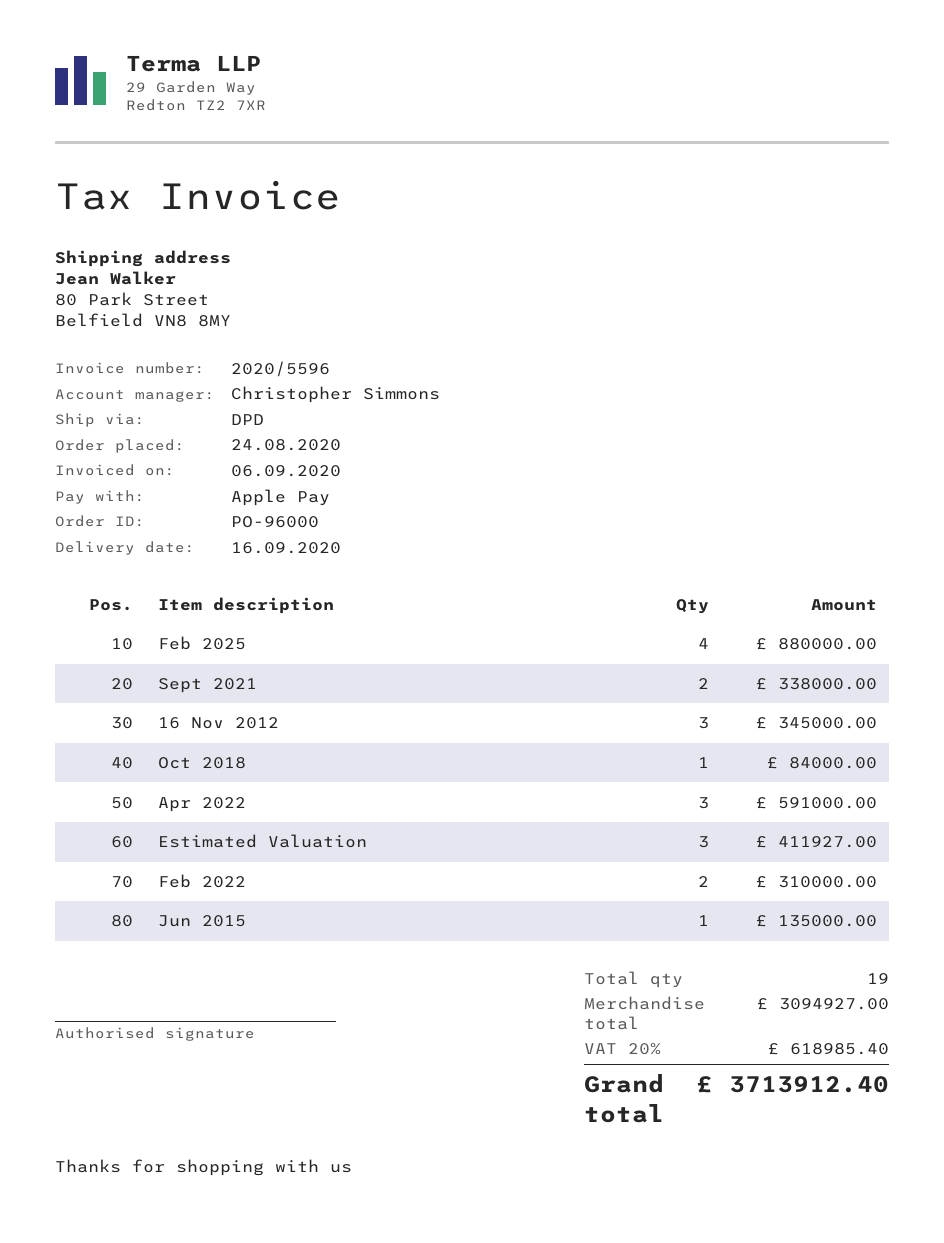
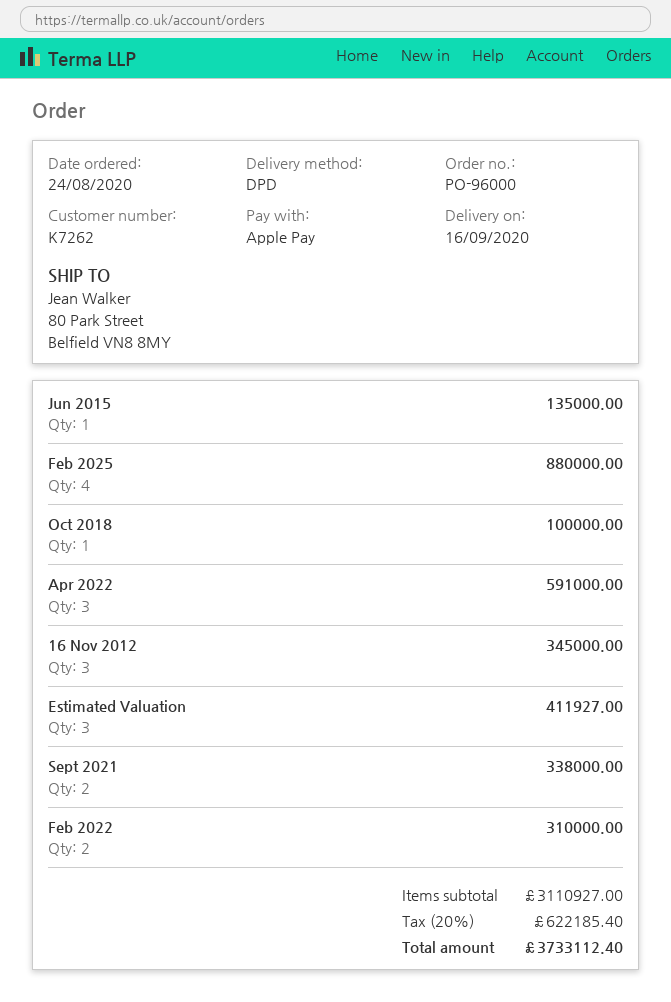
Oct 2018: 1 for 84000.00 -> 1 for 100000.00
subtotal: 3094927.00 -> 3110927.00
tax: 20% = 618985.40 -> 20% = 622185.40
total: 3713912.40 -> 3733112.40

